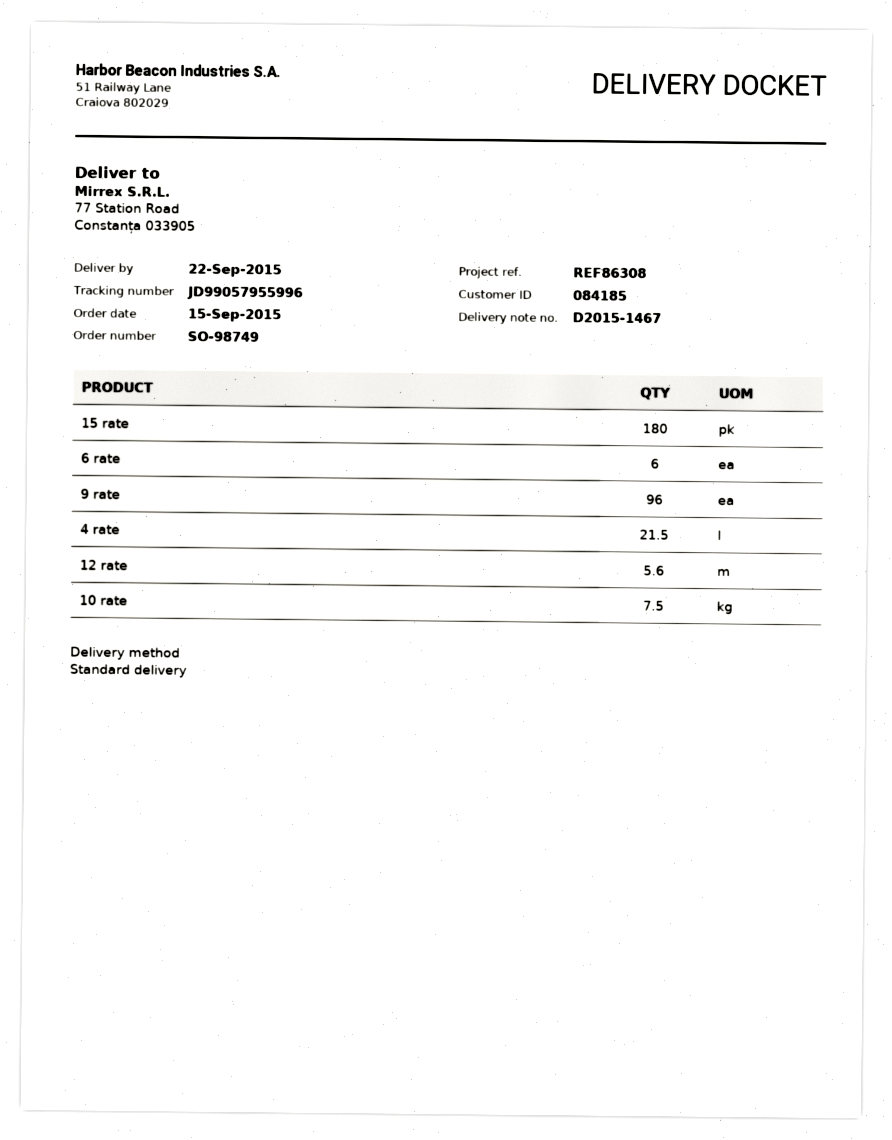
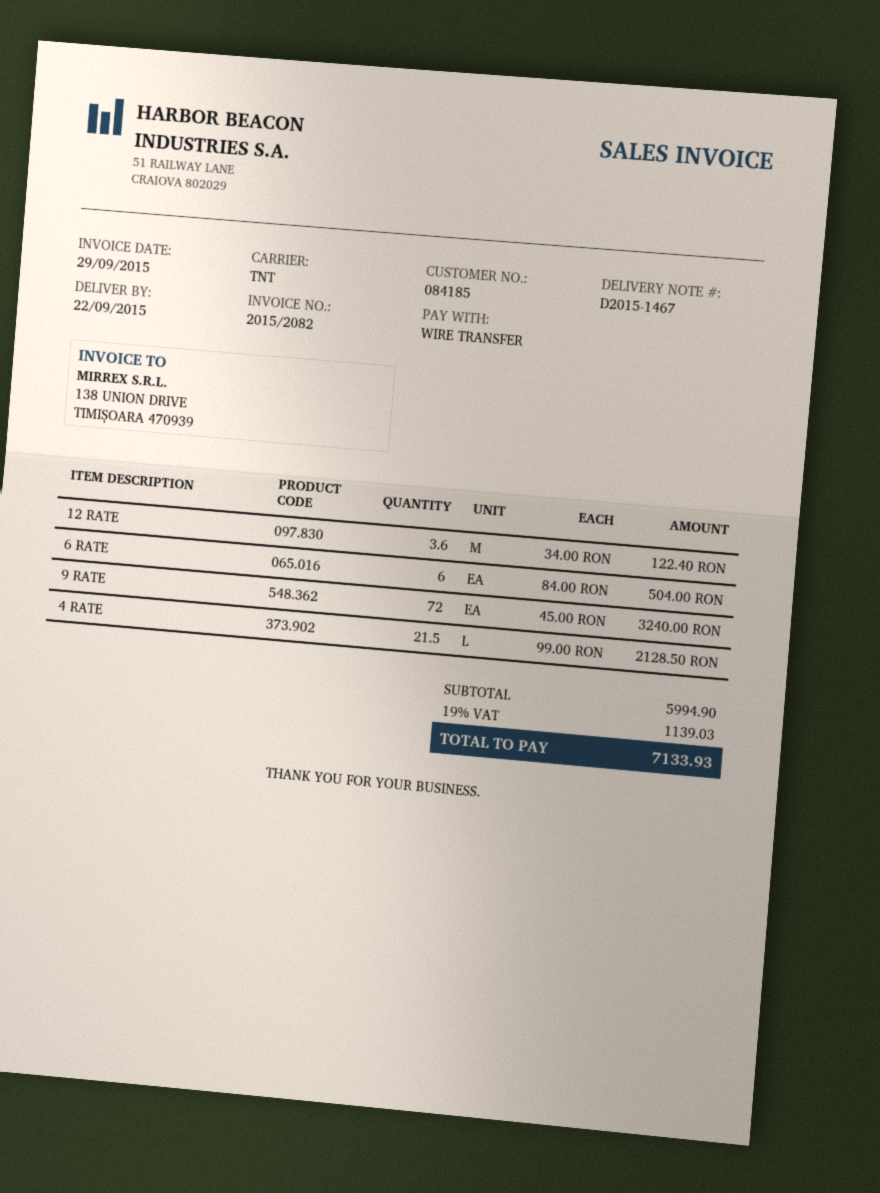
shipping method: standard -> TNT
15 rate: 180 -> none
9 rate: 96 -> 72
12 rate: 5.6 -> 3.6
10 rate: 7.5 -> none

